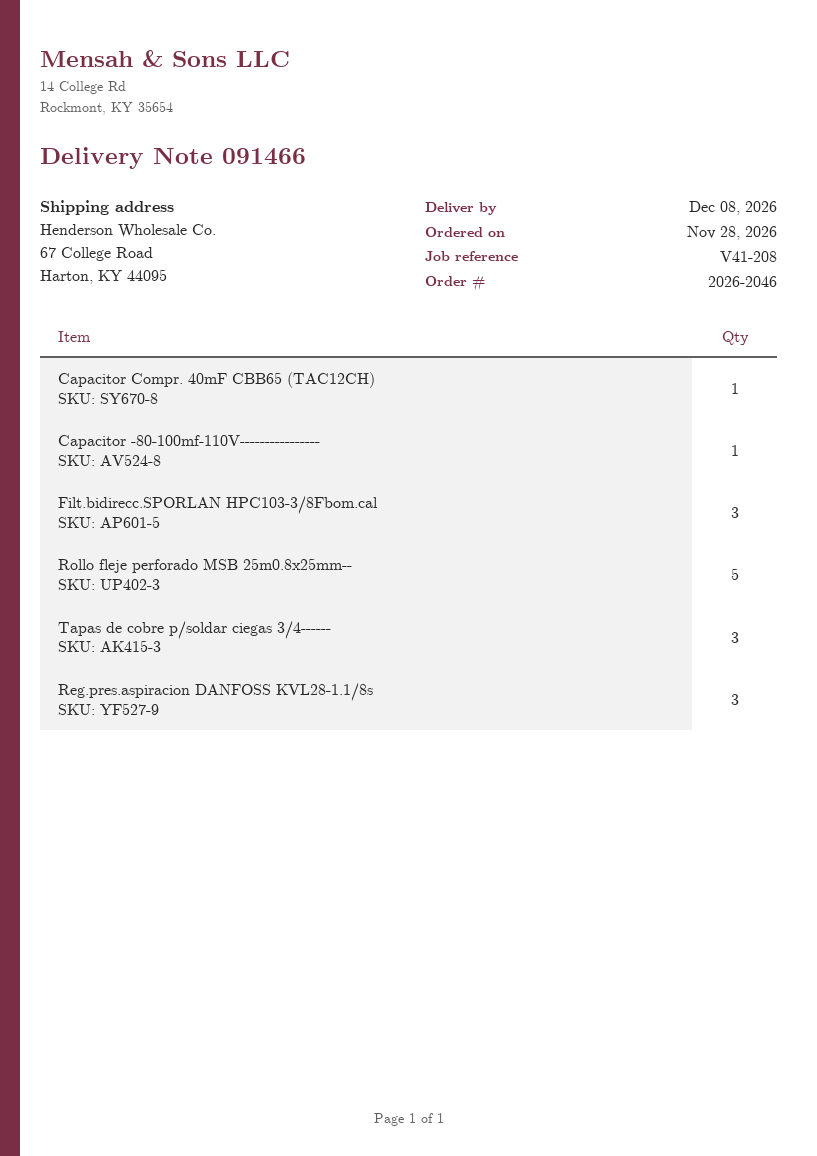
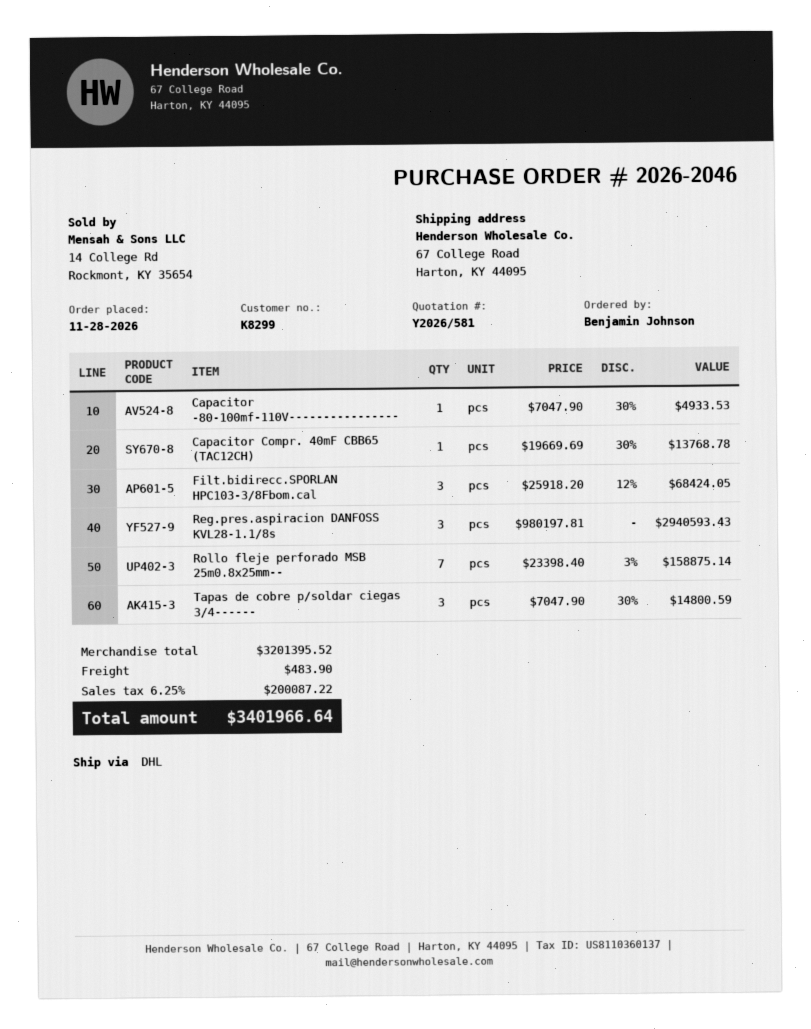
Rollo fleje perforado MSB 25m0.8x25mm--: 5 -> 7

